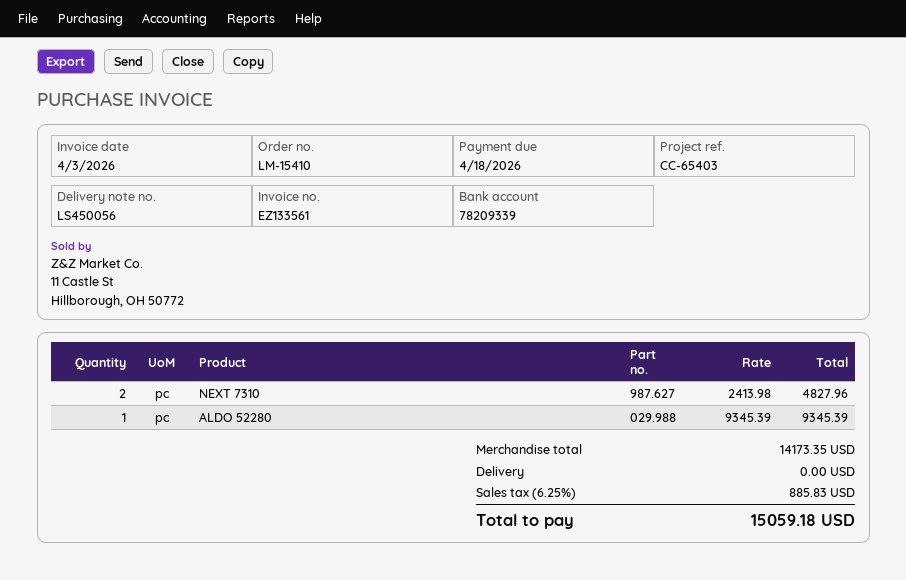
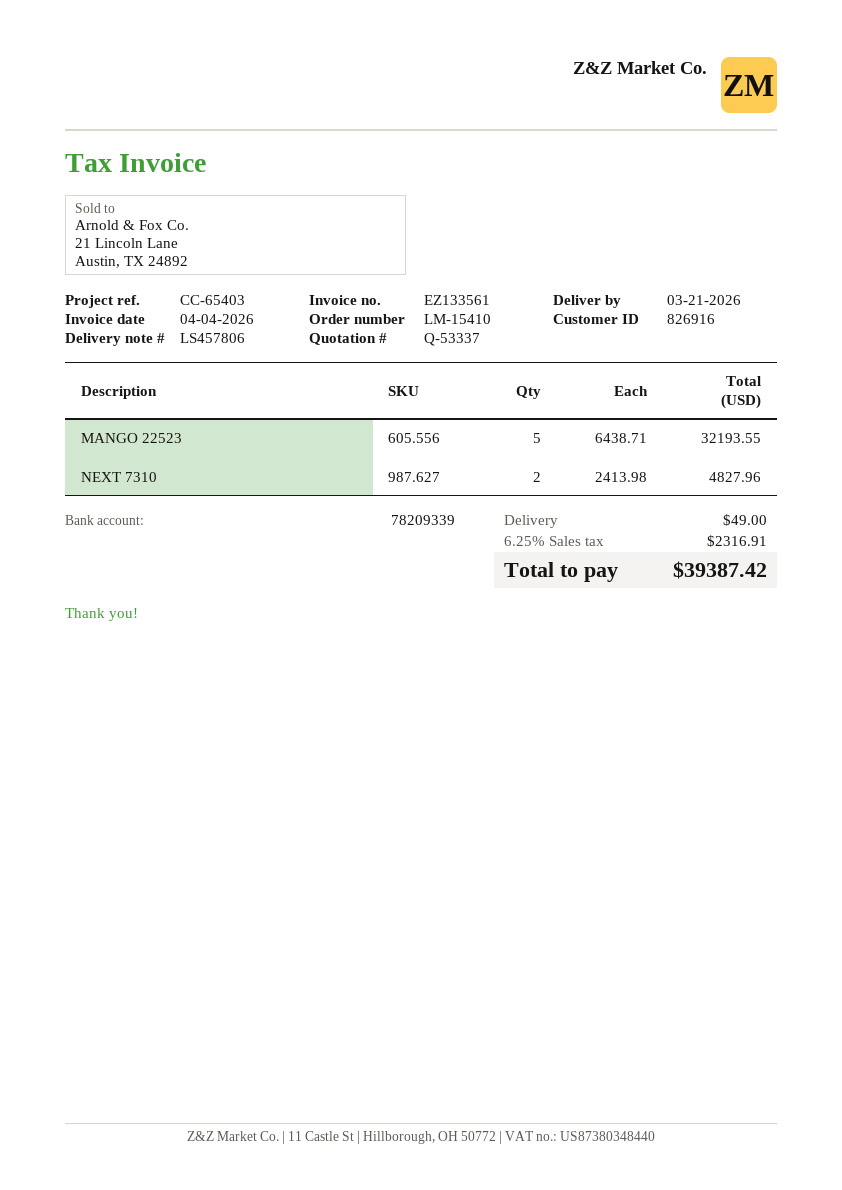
delivery note number: LS450056 -> LS457806
invoice date: 2026-04-03 -> 2026-04-04
ALDO 52280: 1 x 9345.39 = 9345.39 -> none
MANGO 22523: none -> 5 x 6438.71 = 32193.55
shipping: 0.00 -> 49.00
tax: 6.25% = 885.83 -> 6.25% = 2316.91
total: 15059.18 -> 39387.42

